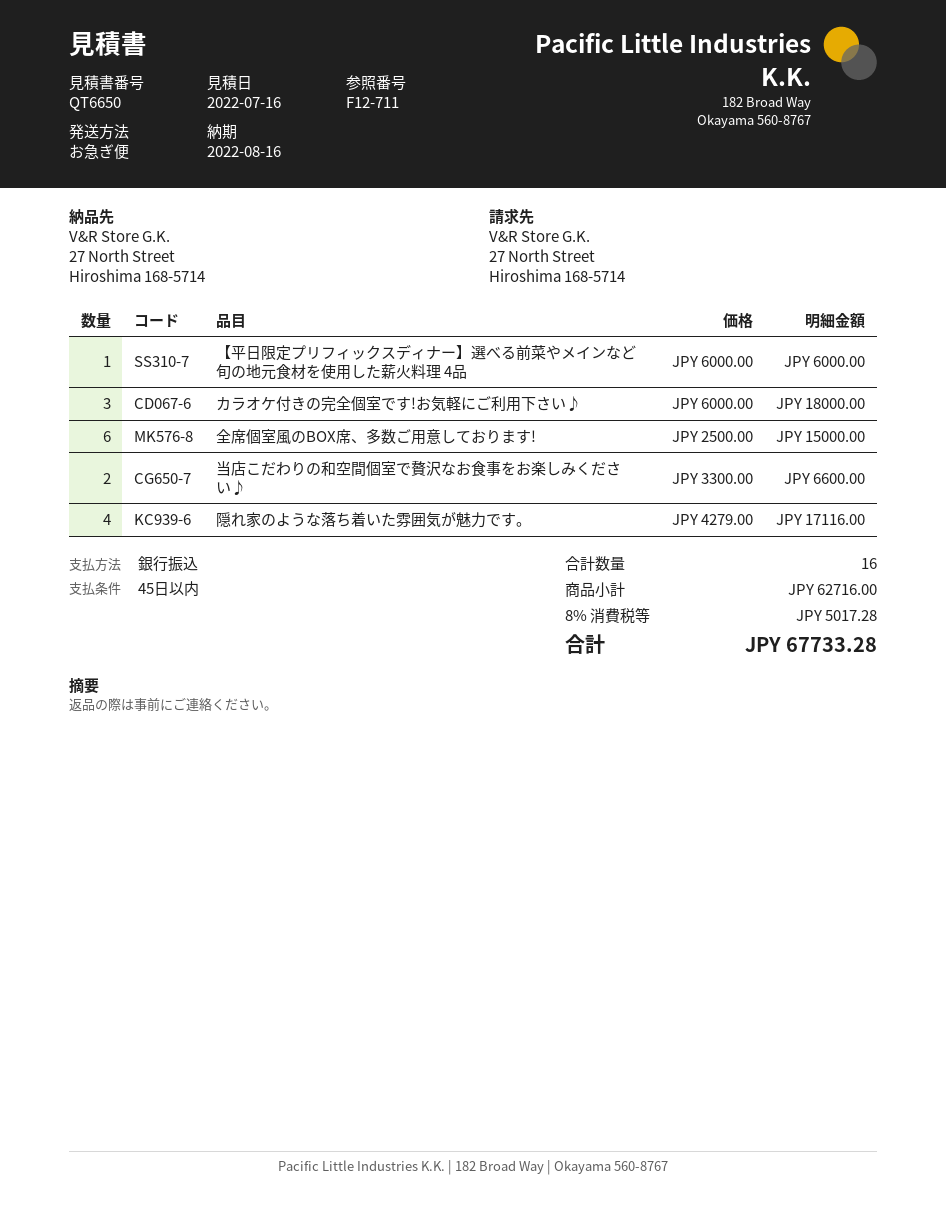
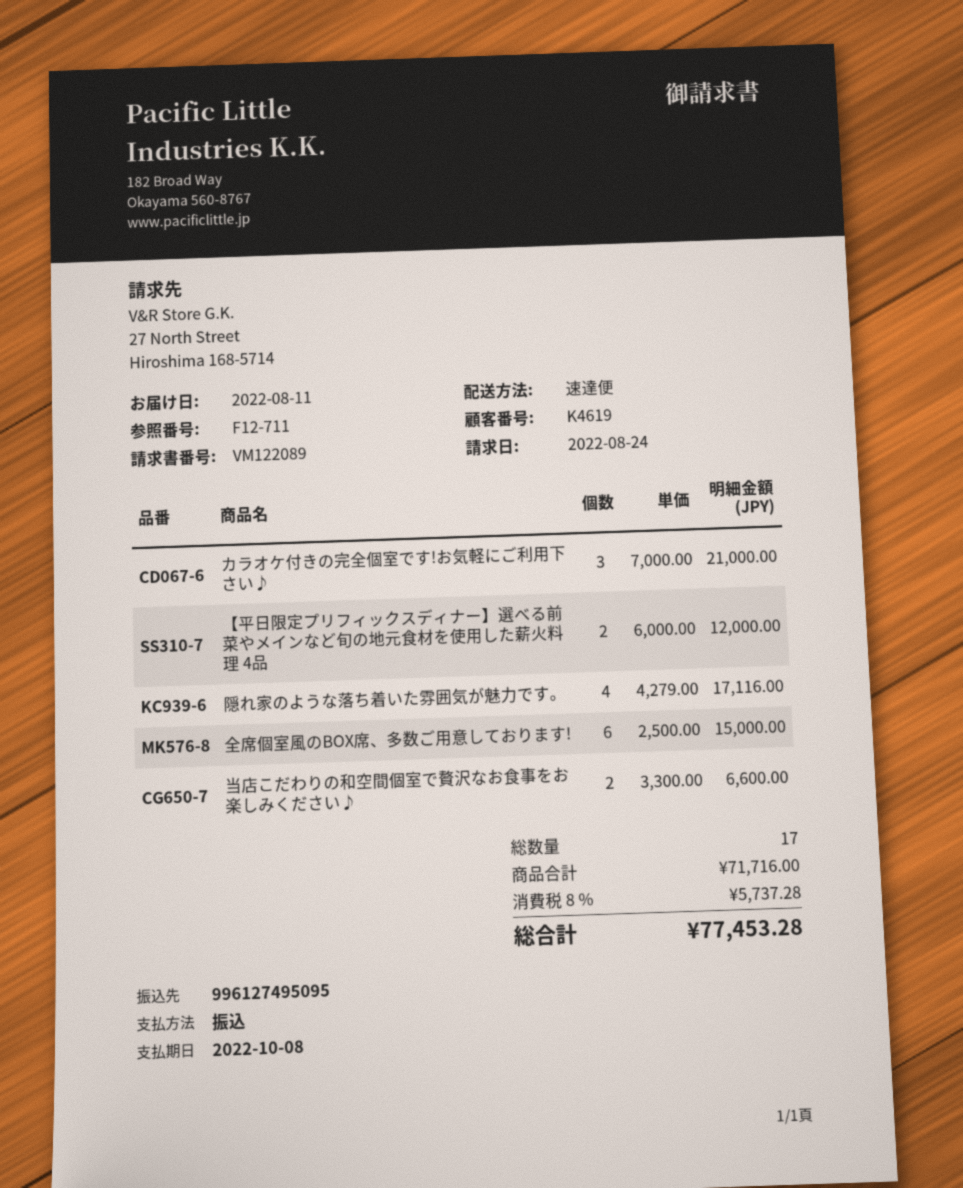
delivery date: 2022-08-16 -> 2022-08-11
【平日限定プリフィックスディナー】選べる前菜やメインなど旬の地元食材を使用した薪火料理 4品: 1 x 6000.00 = 6000.00 -> 2 x 6000.00 = 12000.00
カラオケ付きの完全個室です!お気軽にご利用下さい♪: 3 x 6000.00 = 18000.00 -> 3 x 7000.00 = 21000.00
total quantity: 16 -> 17
subtotal: 62716.00 -> 71716.00
tax: 8% = 5017.28 -> 8% = 5737.28
total: 67733.28 -> 77453.28

